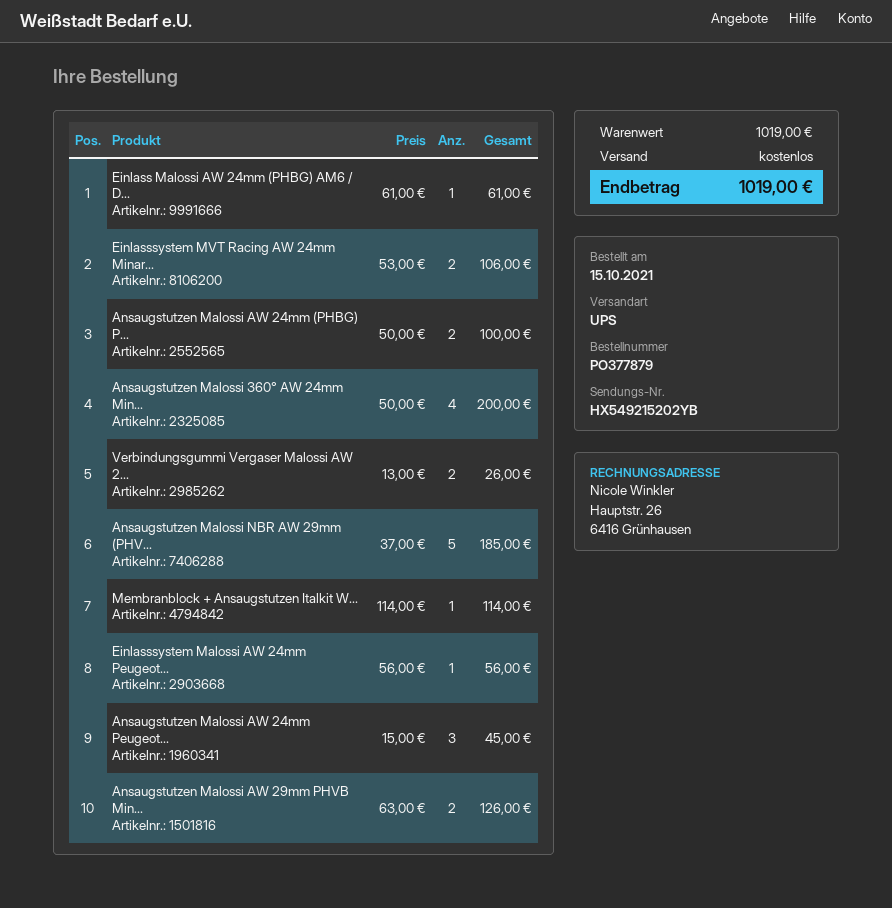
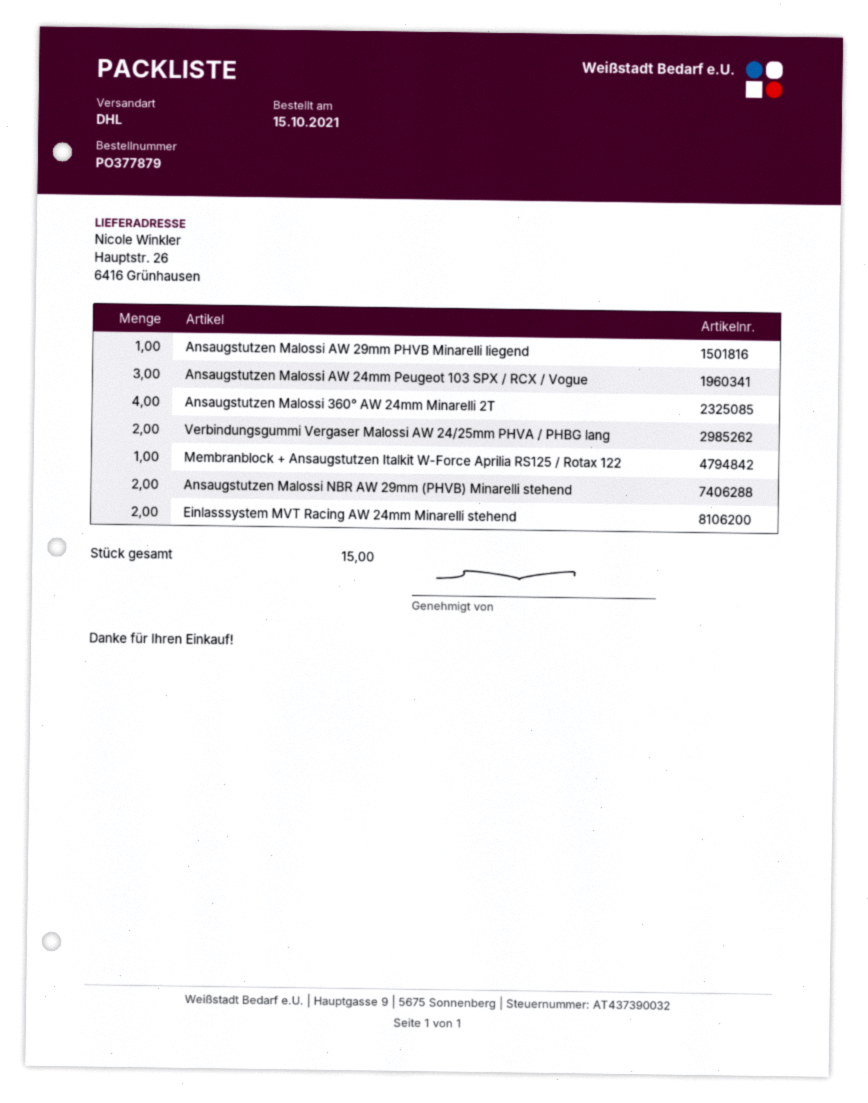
shipping method: UPS -> DHL
Einlass Malossi AW 24mm (PHBG) AM6 / D...: 1 -> none
Ansaugstutzen Malossi AW 24mm (PHBG) P...: 2 -> none
Ansaugstutzen Malossi NBR AW 29mm (PHV...: 5 -> 2
Einlasssystem Malossi AW 24mm Peugeot...: 1 -> none
Ansaugstutzen Malossi AW 29mm PHVB Min...: 2 -> 1

